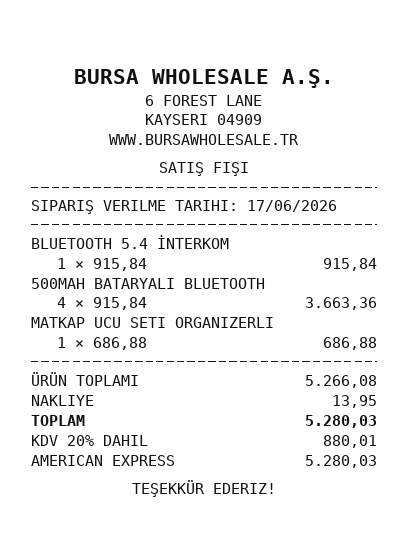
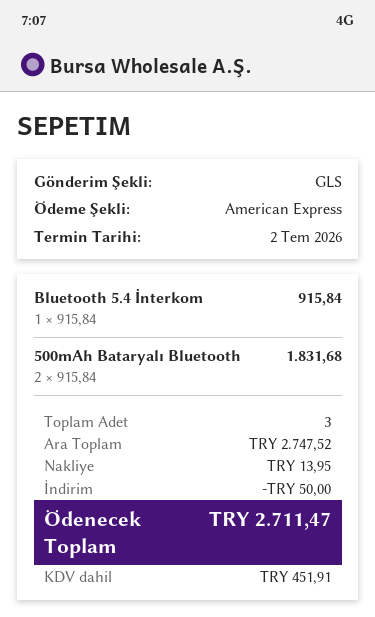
500MAH BATARYALI BLUETOOTH: 4 x 915.84 = 3663.36 -> 2 x 915.84 = 1831.68
MATKAP UCU SETI ORGANIZERLI: 1 x 686.88 = 686.88 -> none
subtotal: 5266.08 -> 2747.52
discount: none -> 50.00
tax: 880.01 -> 451.91
total: 5280.03 -> 2711.47

